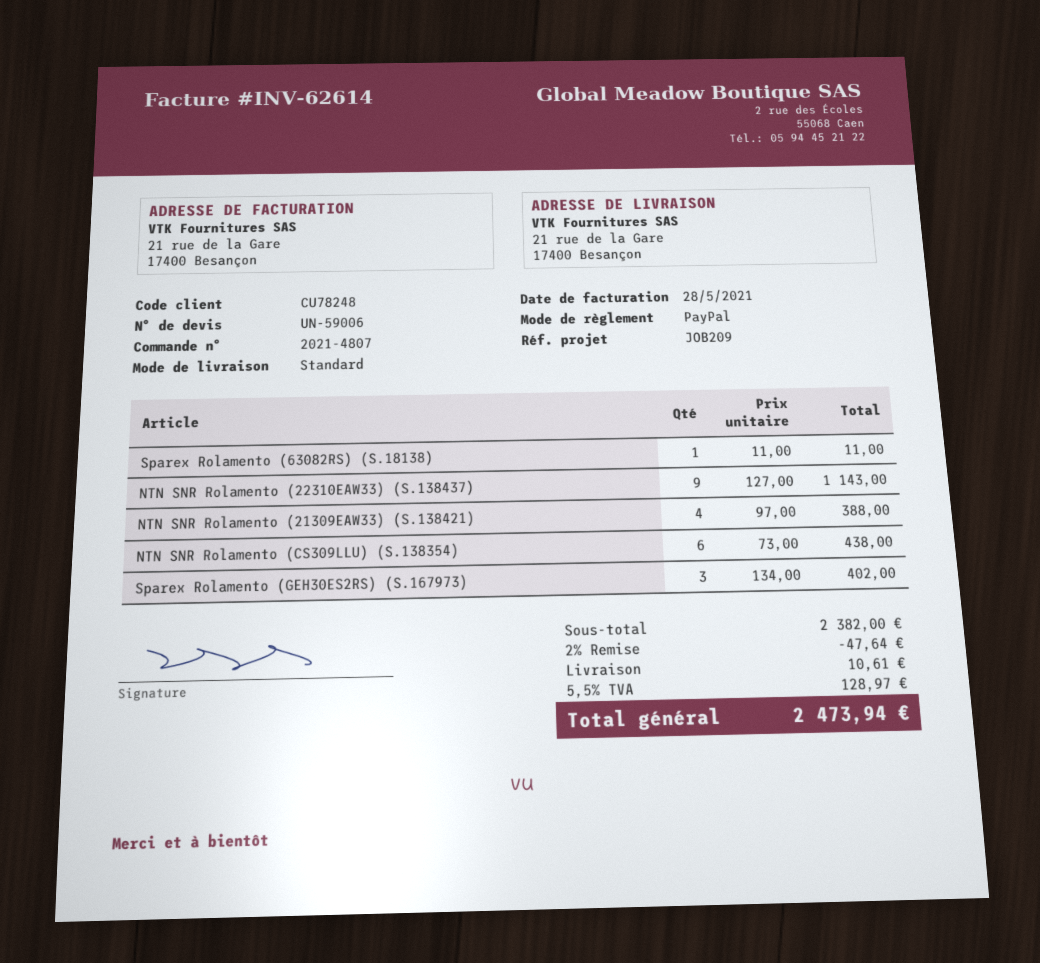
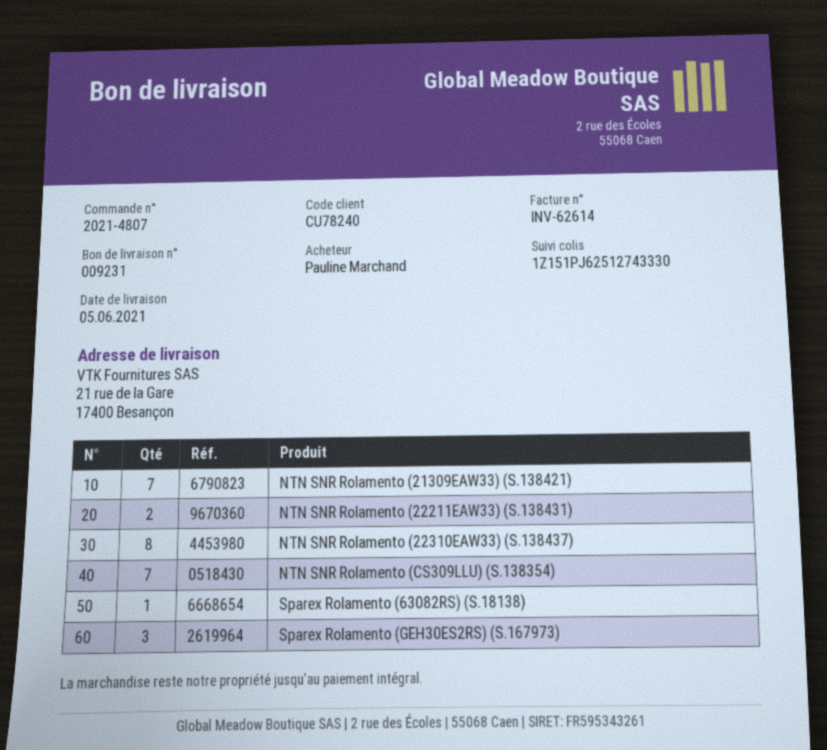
customer number: CU78248 -> CU78240
NTN SNR Rolamento (22310EAW33) (S.138437): 9 -> 8
NTN SNR Rolamento (21309EAW33) (S.138421): 4 -> 7
NTN SNR Rolamento (CS309LLU) (S.138354): 6 -> 7
NTN SNR Rolamento (22211EAW33) (S.138431): none -> 2

